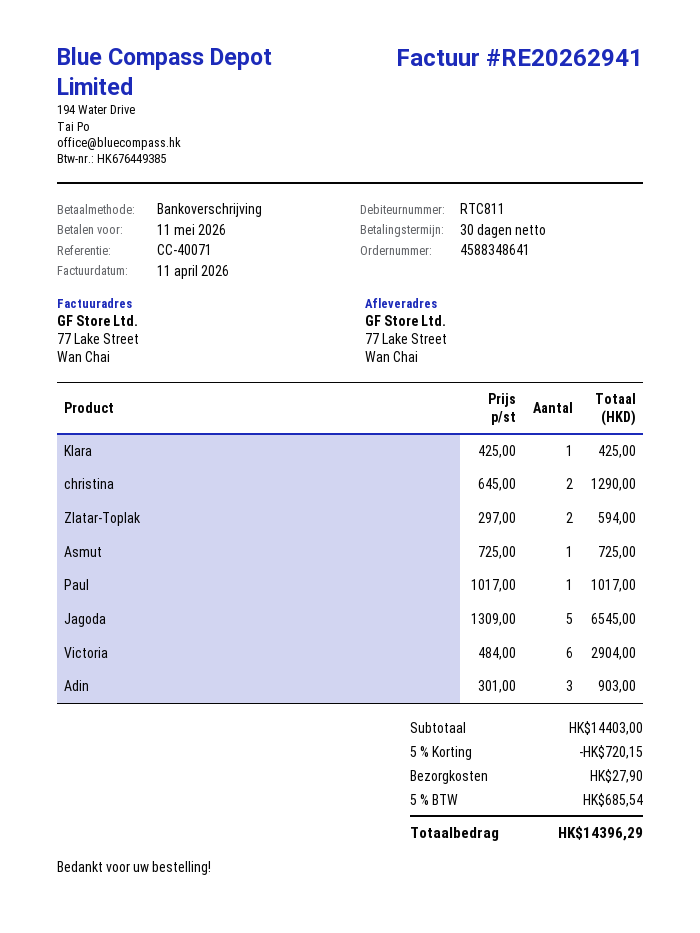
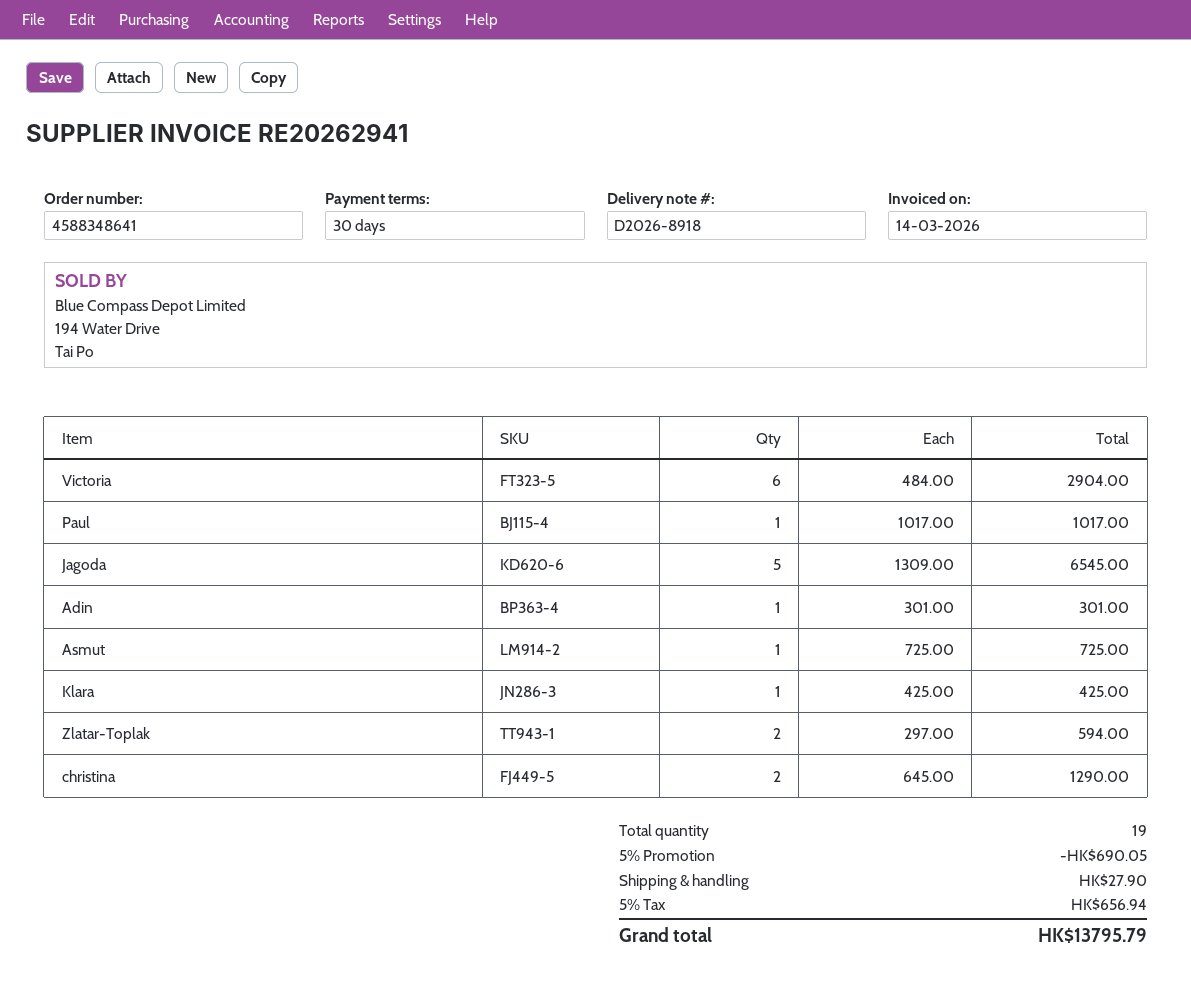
invoice date: 2026-04-11 -> 2026-03-14
Adin: 3 x 301.00 = 903.00 -> 1 x 301.00 = 301.00
discount: 5% = 720.15 -> 5% = 690.05
tax: 5% = 685.54 -> 5% = 656.94
total: 14396.29 -> 13795.79

